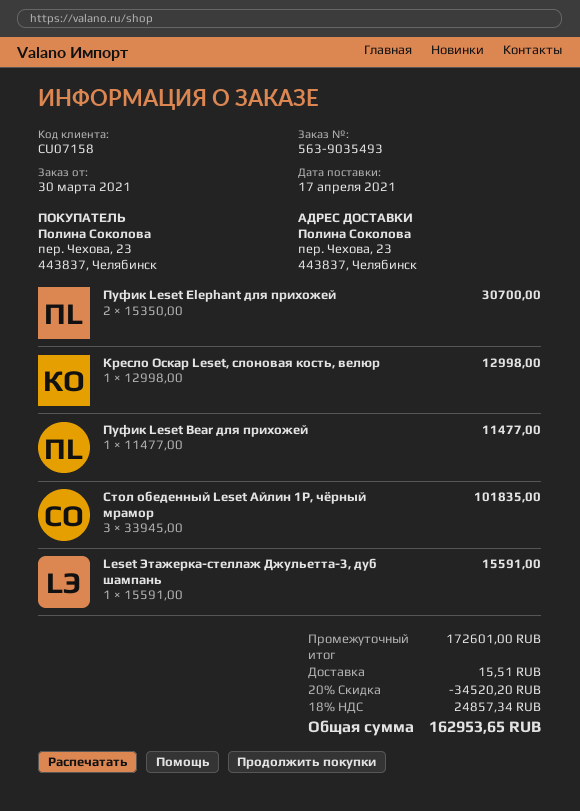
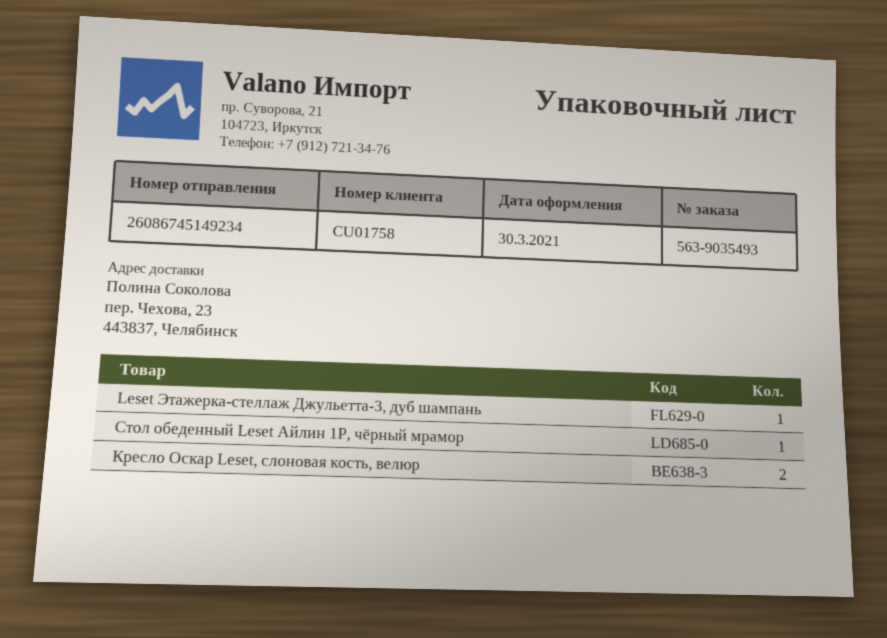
customer number: CU07158 -> CU01758
Пуфик Leset Elephant для прихожей: 2 -> none
Кресло Оскар Leset, слоновая кость, велюр: 1 -> 2
Пуфик Leset Bear для прихожей: 1 -> none
Стол обеденный Leset Айлин 1Р, чёрный мрамор: 3 -> 1

